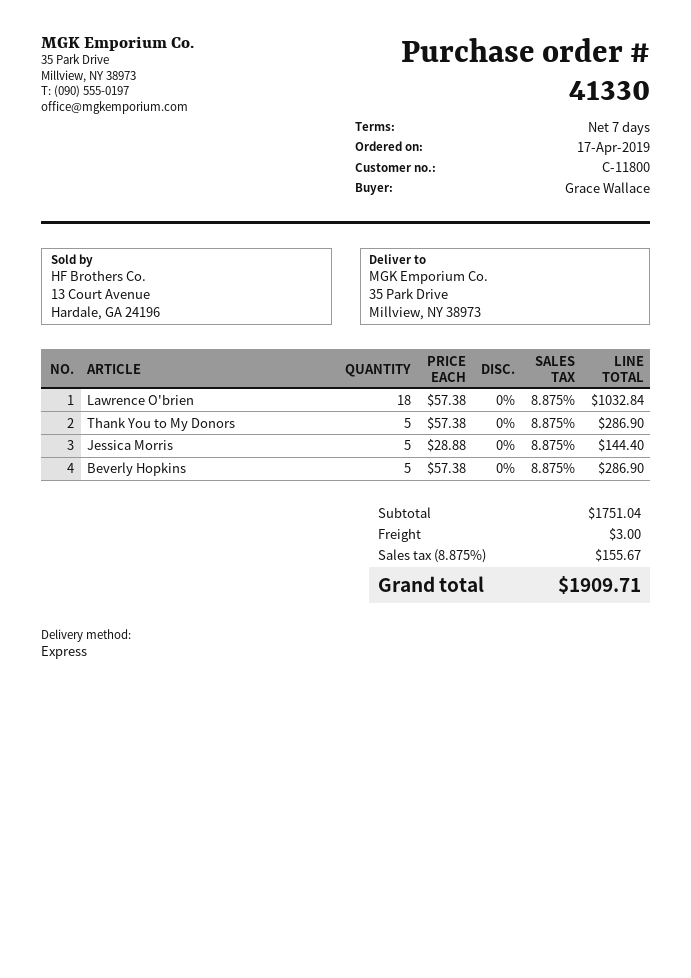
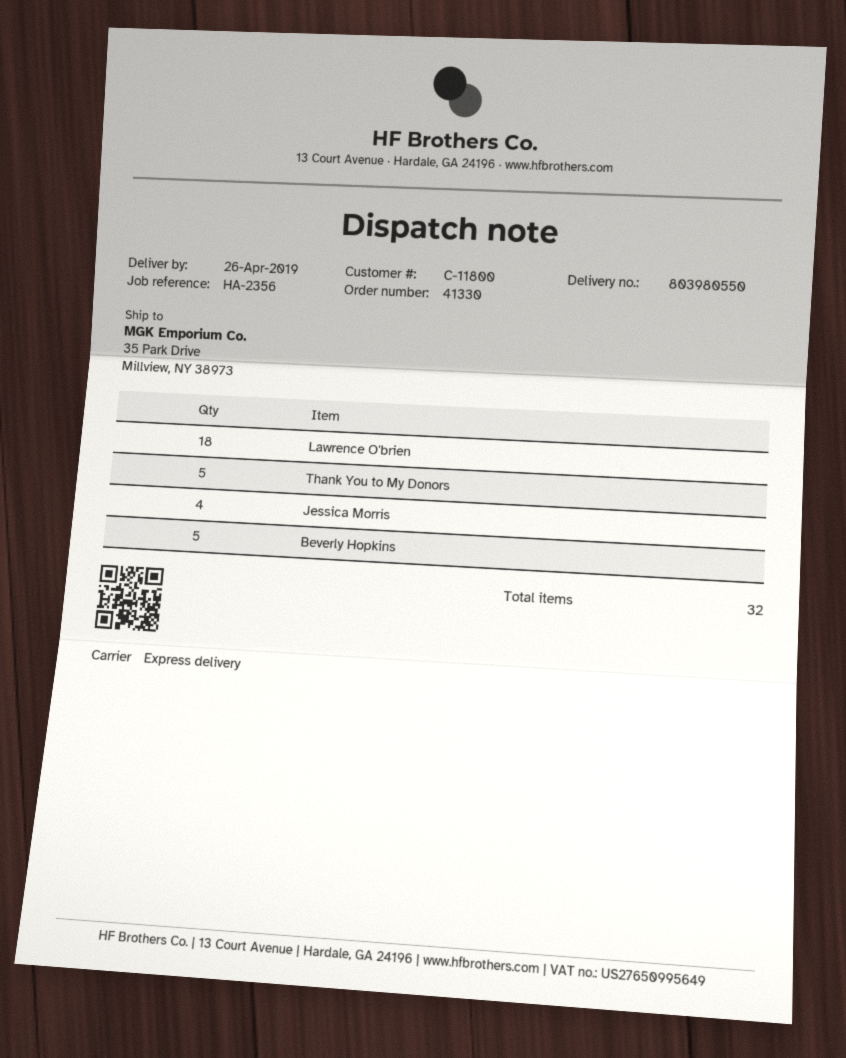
Jessica Morris: 5 -> 4

